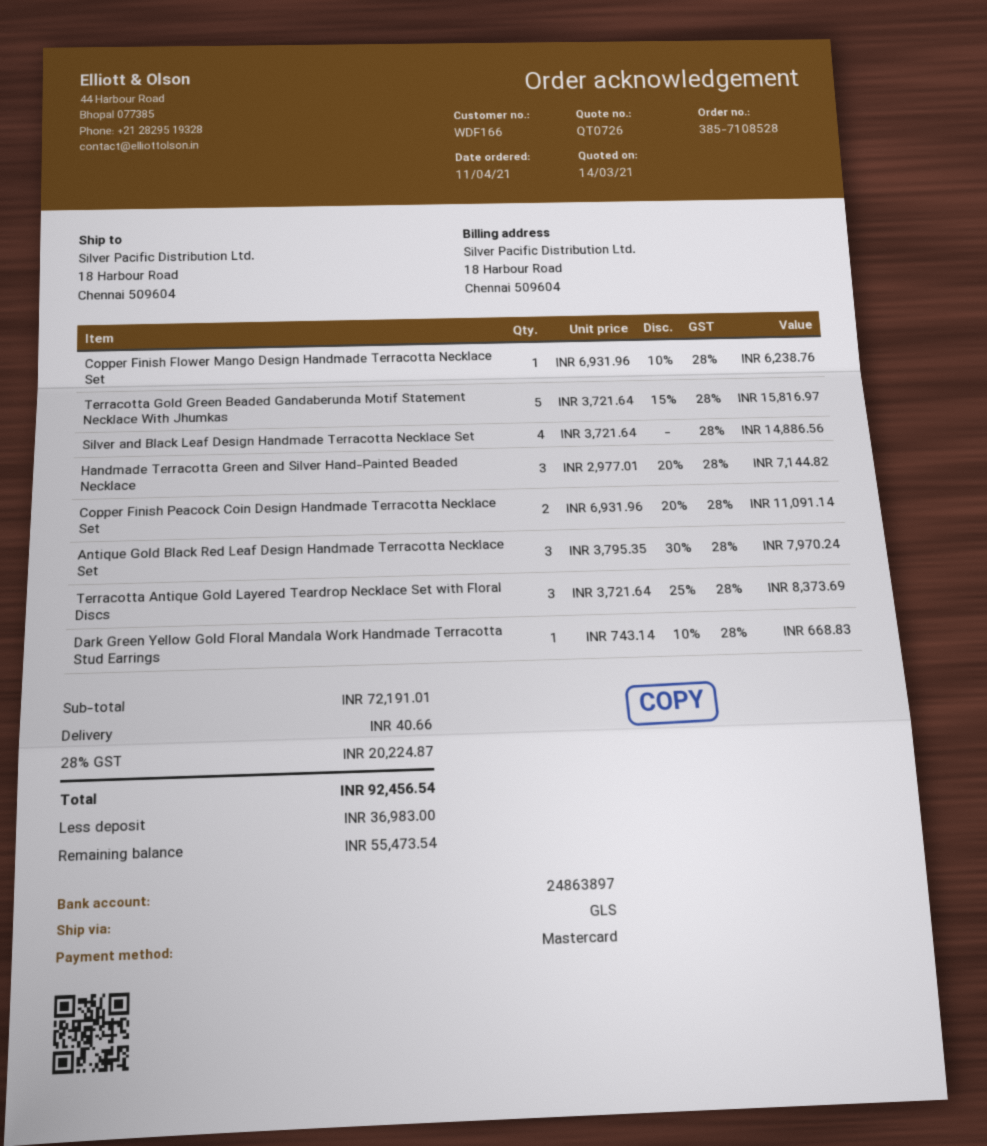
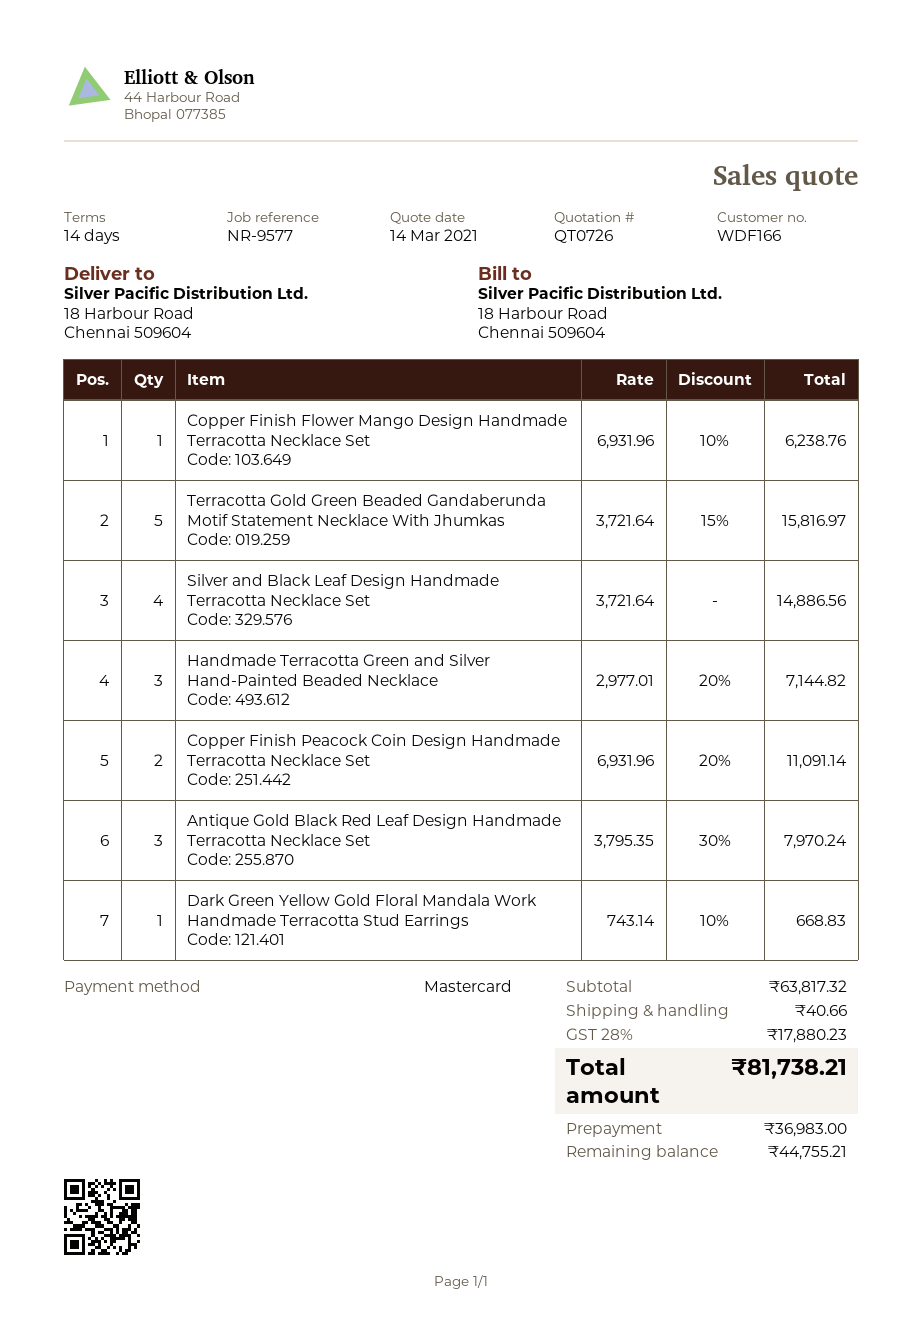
Terracotta Antique Gold Layered Teardrop Necklace Set with Floral Discs: 3 x 3721.64 - 25% = 8373.69 -> none
subtotal: 72191.01 -> 63817.32
tax: 28% = 20224.87 -> 28% = 17880.23
total: 92456.54 -> 81738.21
balance: 55473.54 -> 44755.21

